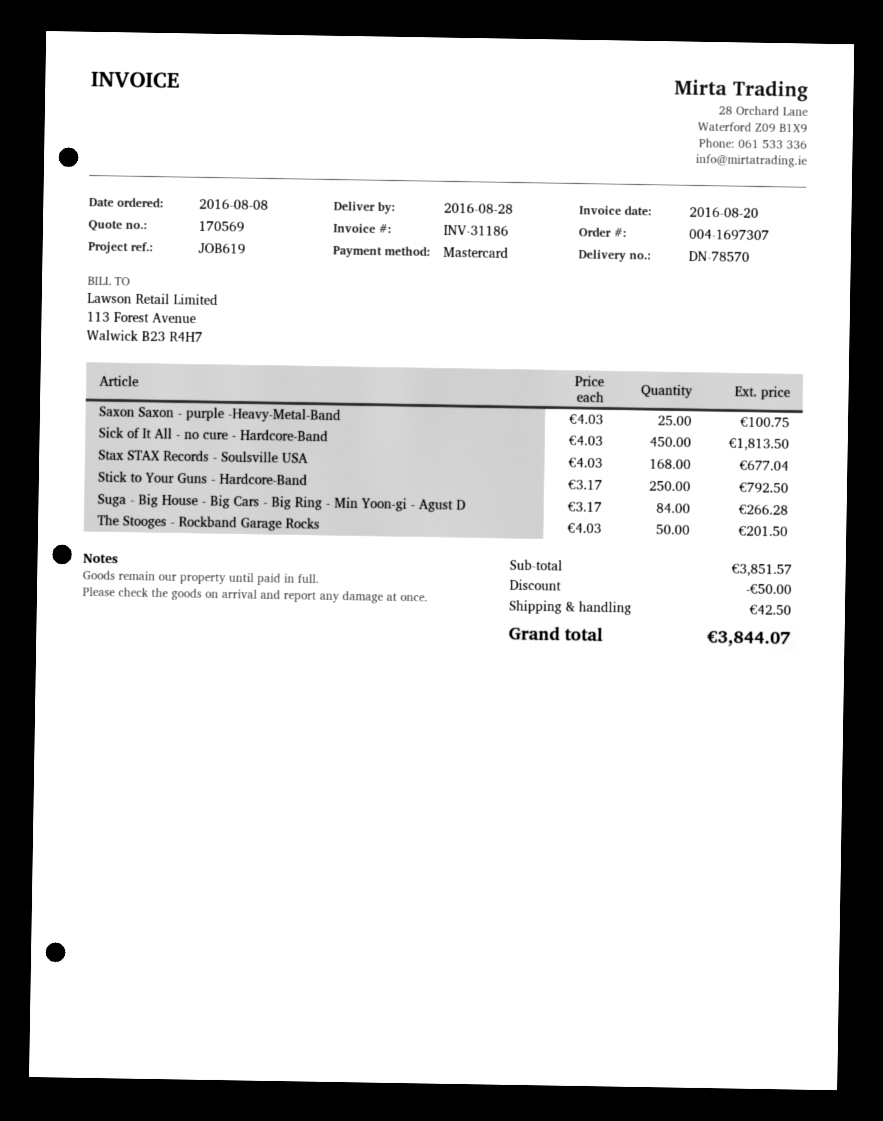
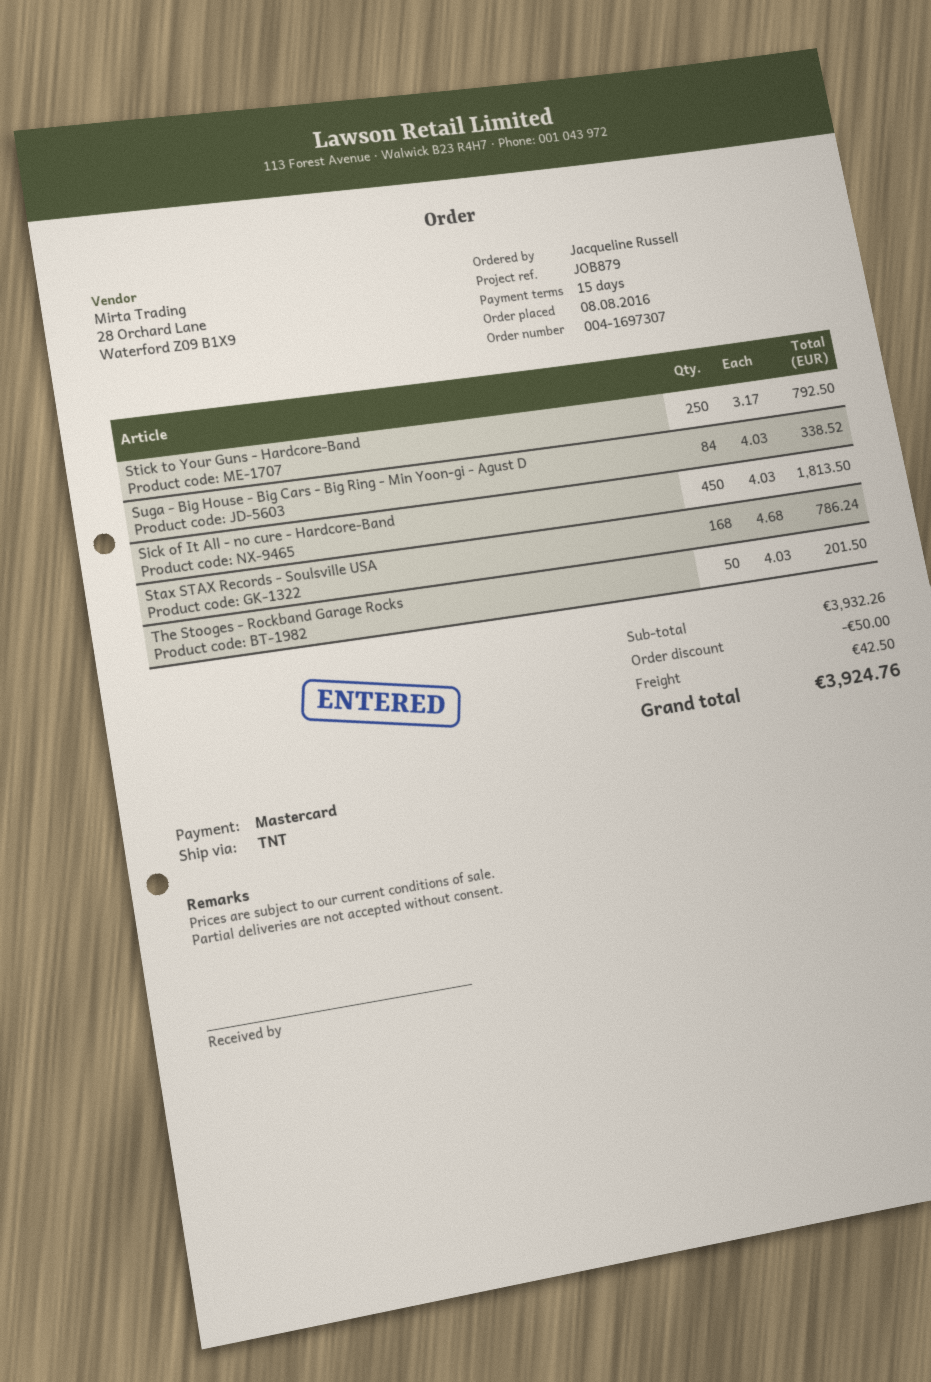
reference: JOB619 -> JOB879
Saxon Saxon - purple -Heavy-Metal-Band: 25 x 4.03 = 100.75 -> none
Stax STAX Records - Soulsville USA: 168 x 4.03 = 677.04 -> 168 x 4.68 = 786.24
Suga - Big House - Big Cars - Big Ring - Min Yoon-gi - Agust D: 84 x 3.17 = 266.28 -> 84 x 4.03 = 338.52
subtotal: 3851.57 -> 3932.26
total: 3844.07 -> 3924.76

